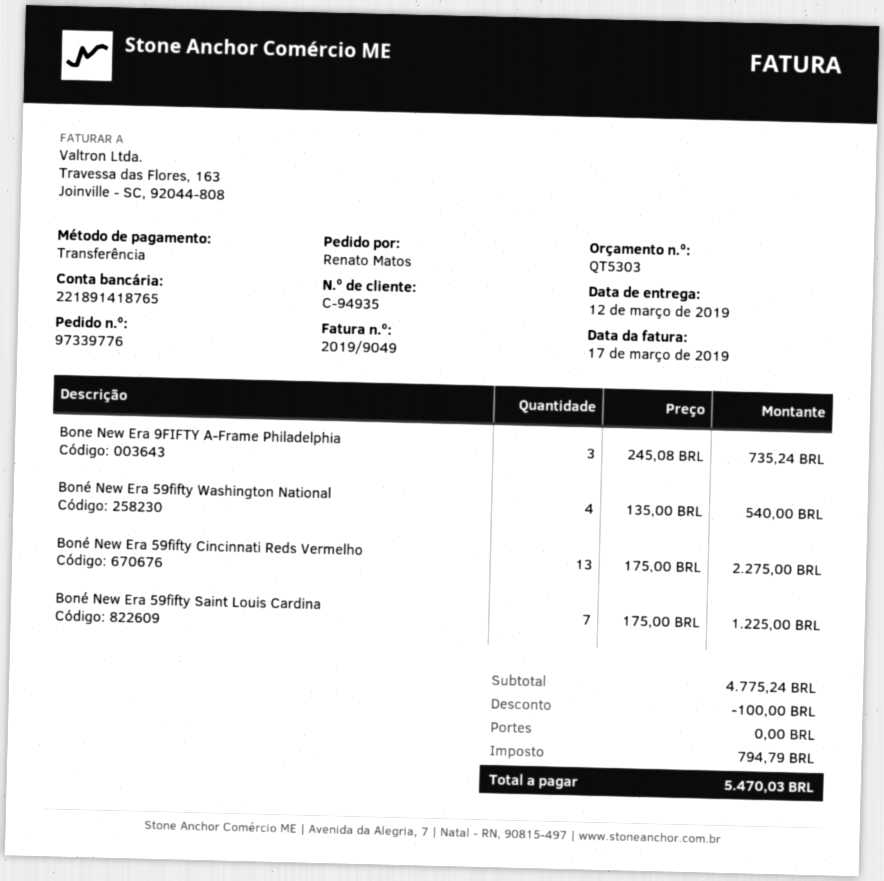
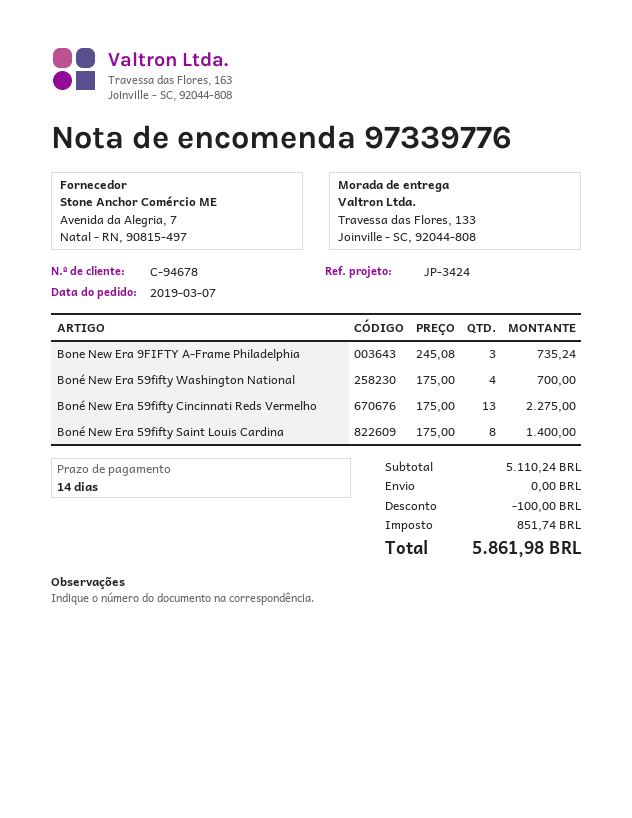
customer number: C-94935 -> C-94678
Boné New Era 59fifty Washington National: 4 x 135.00 = 540.00 -> 4 x 175.00 = 700.00
Boné New Era 59fifty Saint Louis Cardina: 7 x 175.00 = 1225.00 -> 8 x 175.00 = 1400.00
subtotal: 4775.24 -> 5110.24
tax: 794.79 -> 851.74
total: 5470.03 -> 5861.98

